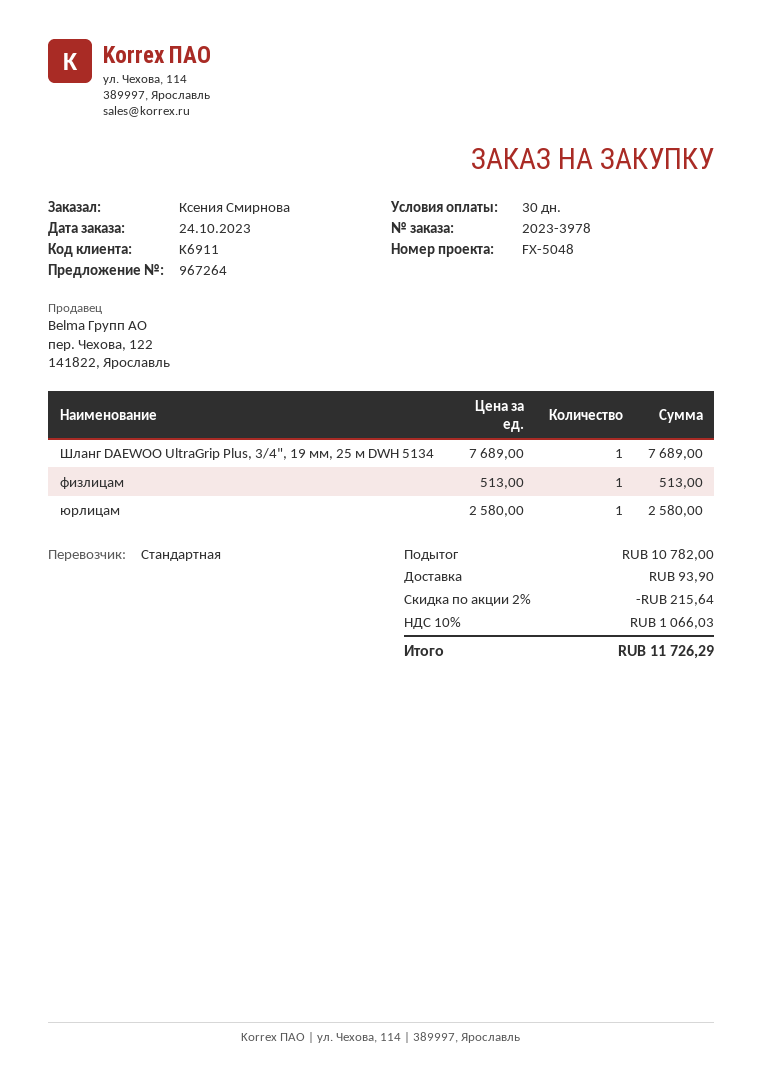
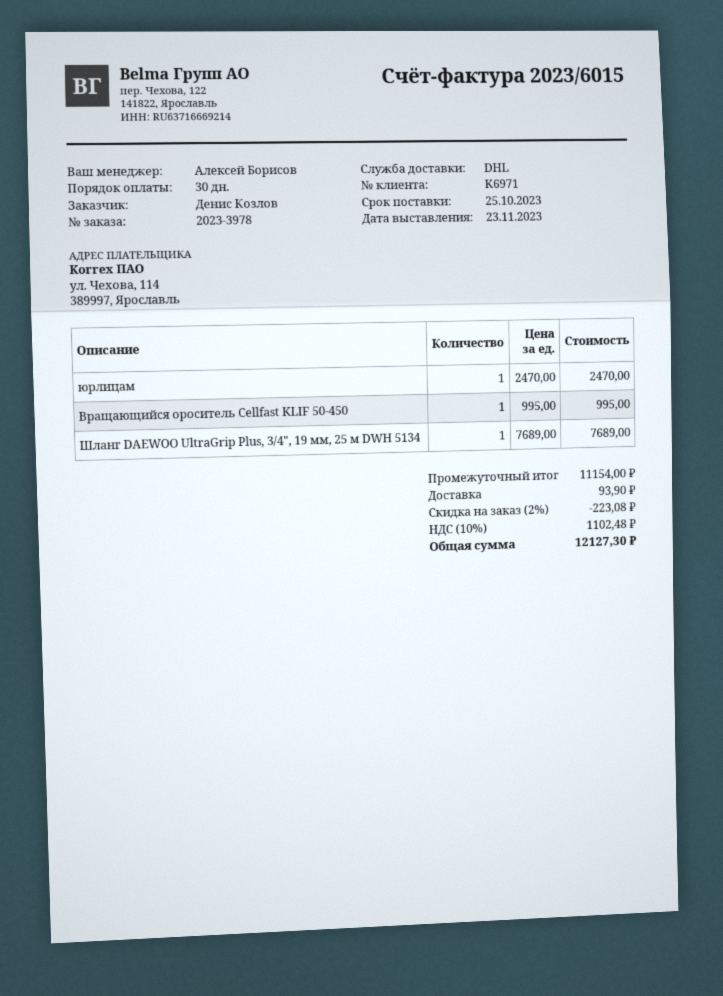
customer number: K6911 -> K6971
ordered by: Ксения Смирнова -> Денис Козлов
shipping method: standard -> DHL
физлицам: 1 x 513.00 = 513.00 -> none
юрлицам: 1 x 2580.00 = 2580.00 -> 1 x 2470.00 = 2470.00
Вращающийся ороситель Cellfast KLIF 50-450: none -> 1 x 995.00 = 995.00
subtotal: 10782.00 -> 11154.00
discount: 2% = 215.64 -> 2% = 223.08
tax: 10% = 1066.03 -> 10% = 1102.48
total: 11726.29 -> 12127.30

